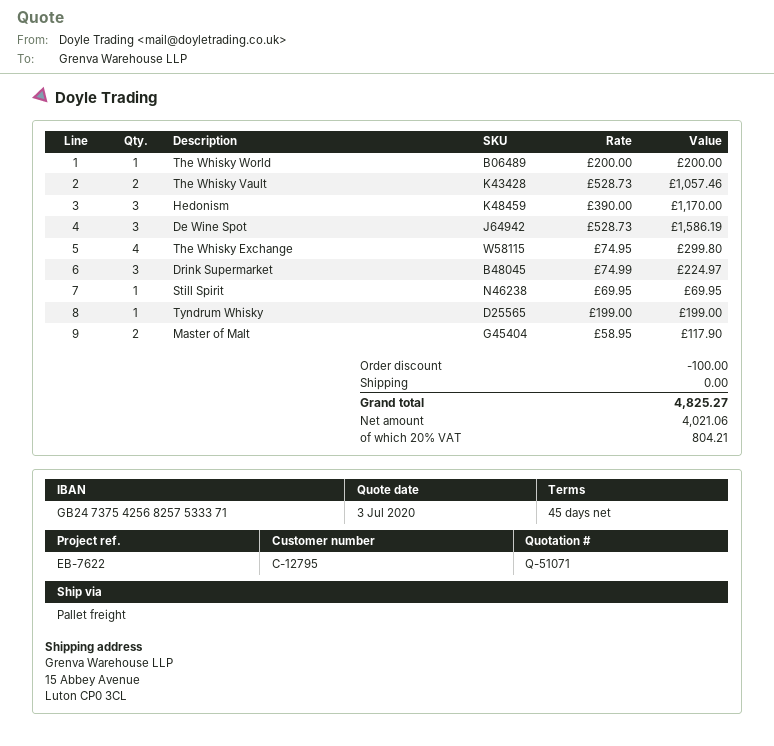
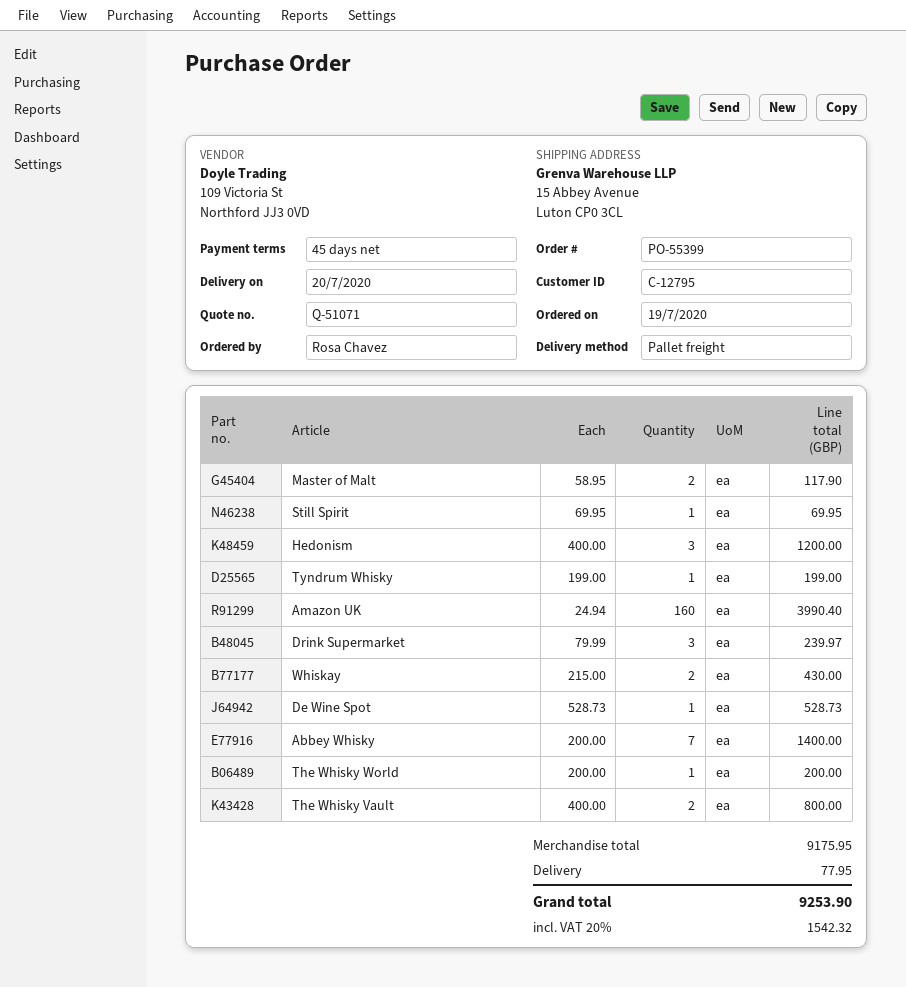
The Whisky Vault: 2 x 528.73 = 1057.46 -> 2 x 400.00 = 800.00
Hedonism: 3 x 390.00 = 1170.00 -> 3 x 400.00 = 1200.00
De Wine Spot: 3 x 528.73 = 1586.19 -> 1 x 528.73 = 528.73
The Whisky Exchange: 4 x 74.95 = 299.80 -> none
Drink Supermarket: 3 x 74.99 = 224.97 -> 3 x 79.99 = 239.97
Amazon UK: none -> 160 x 24.94 = 3990.40
Whiskay: none -> 2 x 215.00 = 430.00
Abbey Whisky: none -> 7 x 200.00 = 1400.00
discount: 100.00 -> none
shipping: 0.00 -> 77.95
tax: 20% = 804.21 -> 20% = 1542.32
total: 4825.27 -> 9253.90

